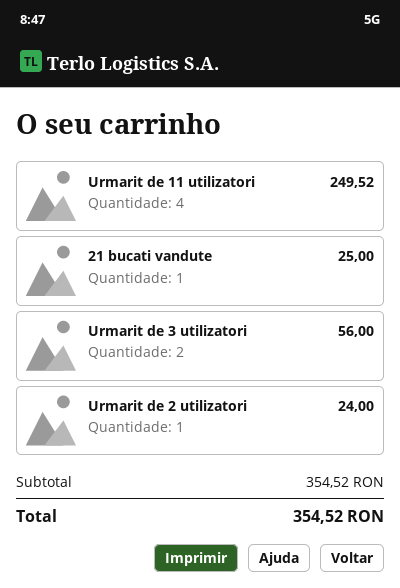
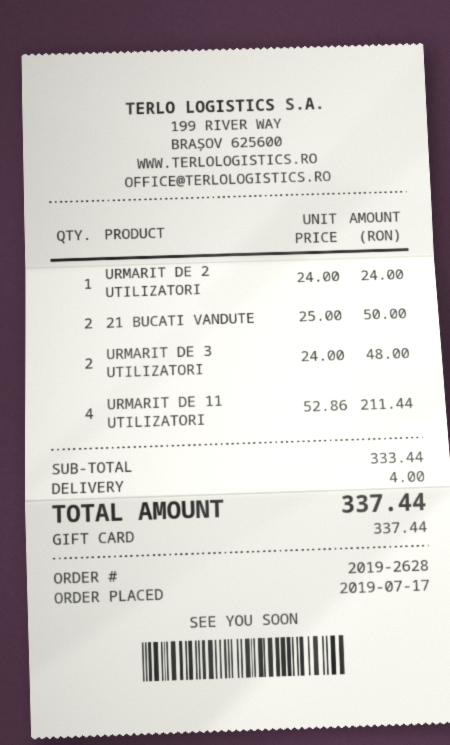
Urmarit de 11 utilizatori: 4 for 249.52 -> 4 for 211.44
21 bucati vandute: 1 for 25.00 -> 2 for 50.00
Urmarit de 3 utilizatori: 2 for 56.00 -> 2 for 48.00
subtotal: 354.52 -> 333.44
shipping: none -> 4.00
total: 354.52 -> 337.44

